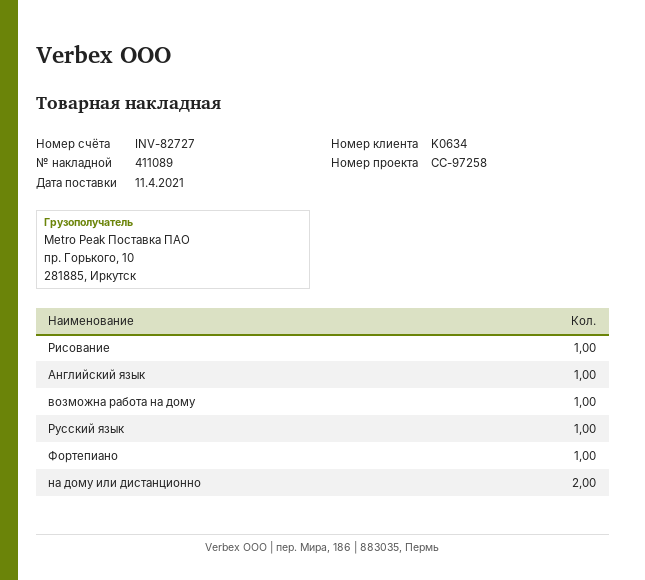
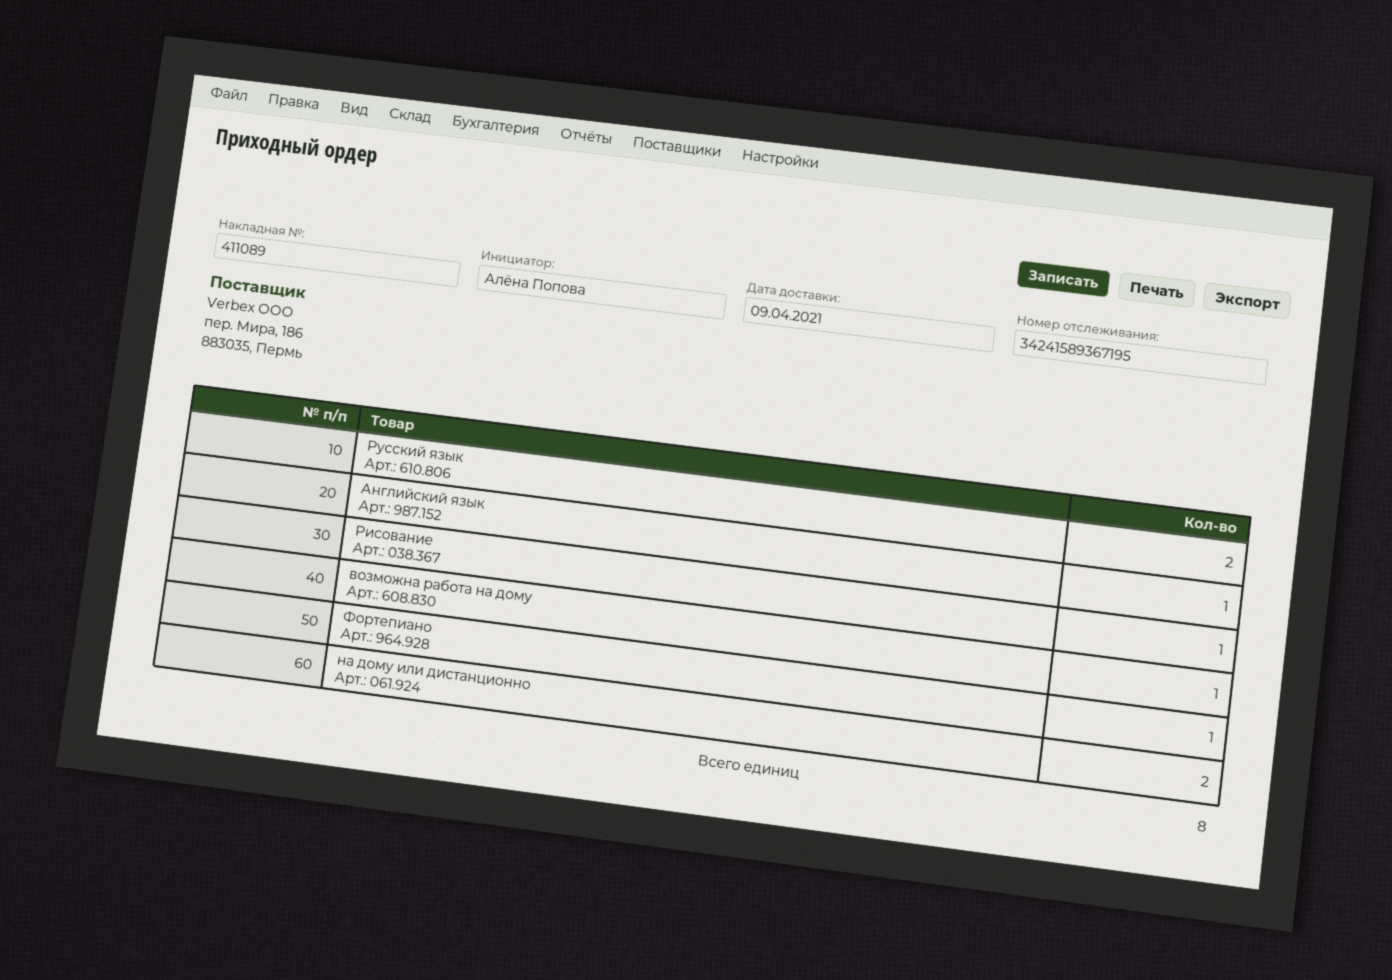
delivery date: 2021-04-11 -> 2021-04-09
Русский язык: 1 -> 2

